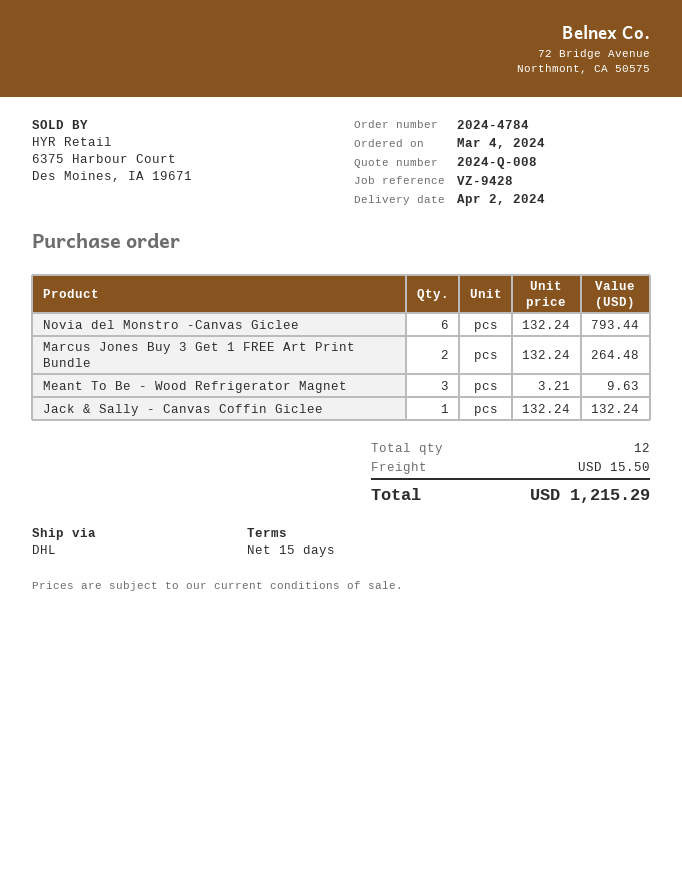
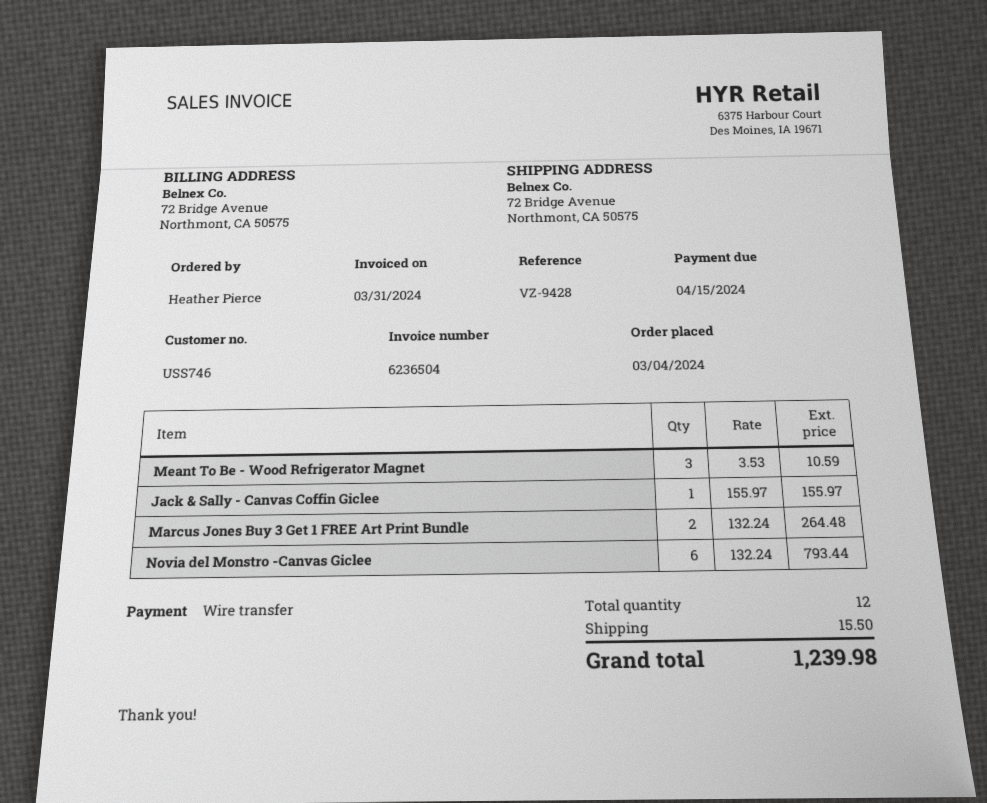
Meant To Be - Wood Refrigerator Magnet: 3 x 3.21 = 9.63 -> 3 x 3.53 = 10.59
Jack & Sally - Canvas Coffin Giclee: 1 x 132.24 = 132.24 -> 1 x 155.97 = 155.97
total: 1215.29 -> 1239.98

